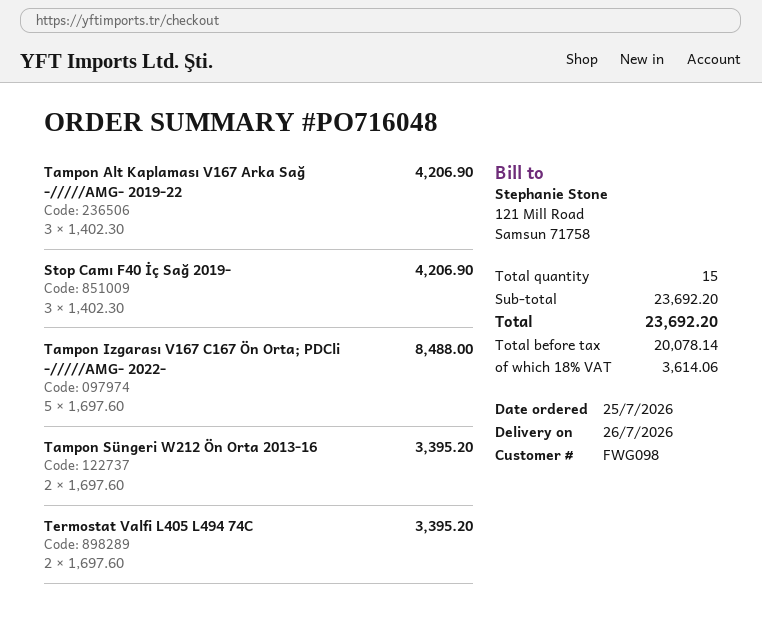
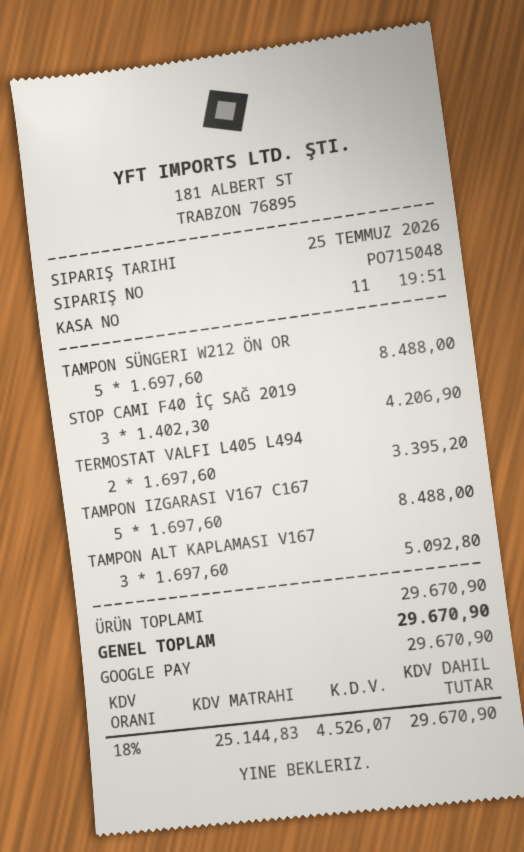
order number: PO716048 -> PO715048
Tampon Alt Kaplaması V167 Arka Sağ -/////AMG- 2019-22: 3 x 1402.30 = 4206.90 -> 3 x 1697.60 = 5092.80
Tampon Süngeri W212 Ön Orta 2013-16: 2 x 1697.60 = 3395.20 -> 5 x 1697.60 = 8488.00
subtotal: 23692.20 -> 29670.90
net: 20078.14 -> 25144.83
tax: 18% = 3614.06 -> 18% = 4526.07
total: 23692.20 -> 29670.90

